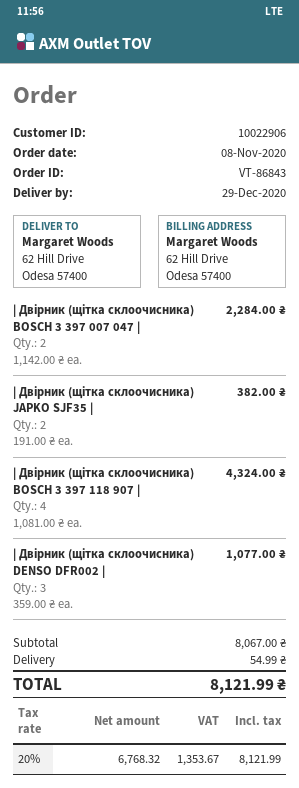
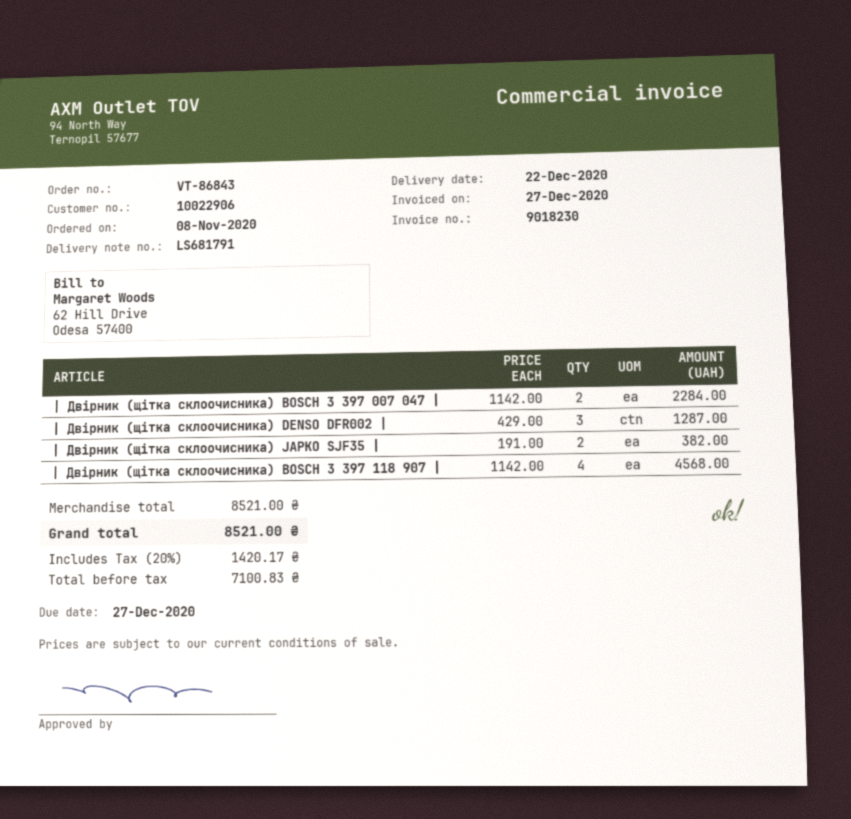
delivery date: 2020-12-29 -> 2020-12-22
| Двірник (щітка склоочисника) BOSCH 3 397 118 907 |: 4 x 1081.00 = 4324.00 -> 4 x 1142.00 = 4568.00
| Двірник (щітка склоочисника) DENSO DFR002 |: 3 x 359.00 = 1077.00 -> 3 x 429.00 = 1287.00
subtotal: 8067.00 -> 8521.00
shipping: 54.99 -> none
net: 6768.32 -> 7100.83
tax: 20% = 1353.67 -> 20% = 1420.17
total: 8121.99 -> 8521.00

